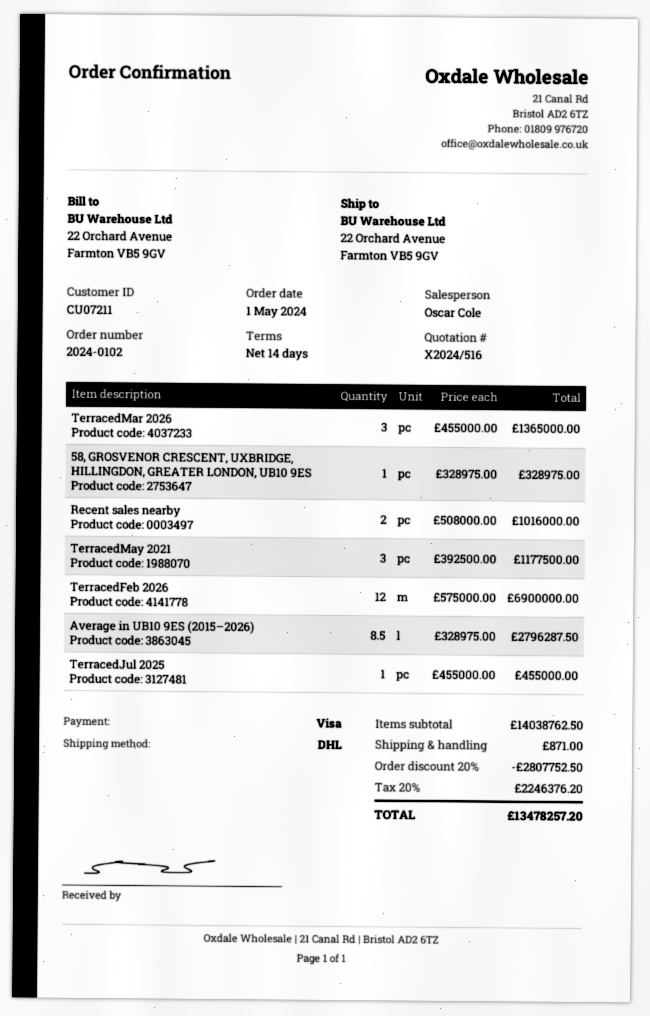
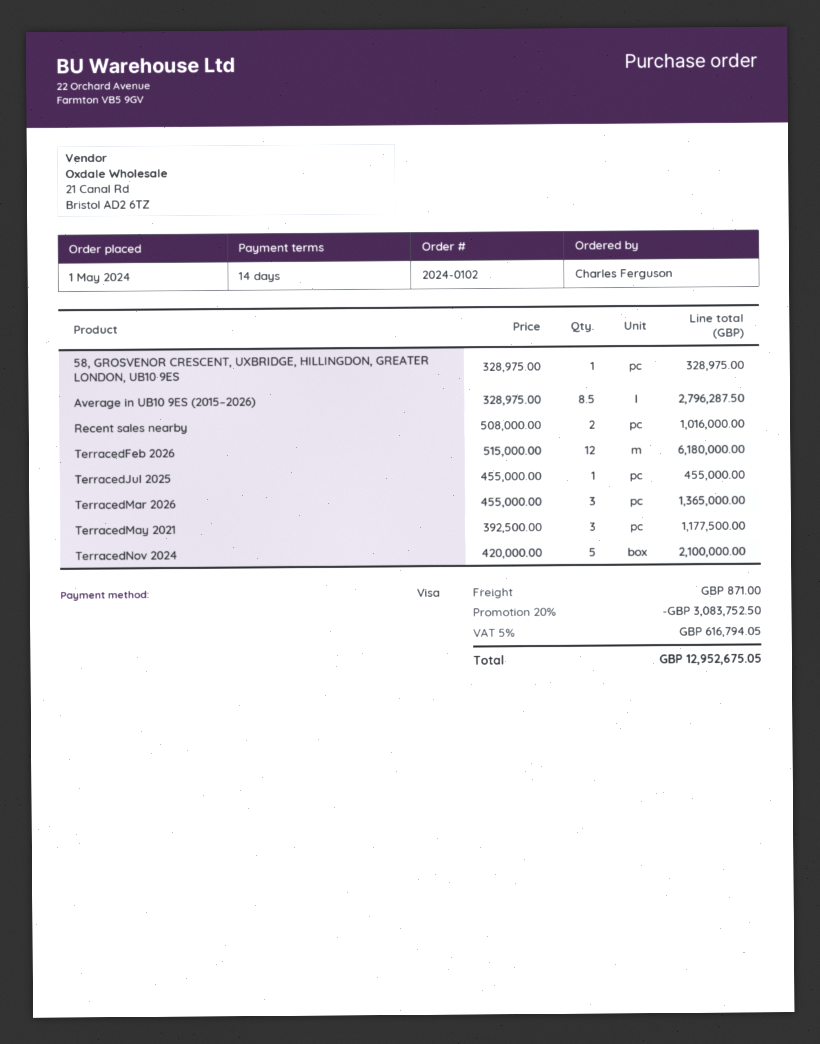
TerracedFeb 2026: 12 x 575000.00 = 6900000.00 -> 12 x 515000.00 = 6180000.00
TerracedNov 2024: none -> 5 x 420000.00 = 2100000.00
discount: 20% = 2807752.50 -> 20% = 3083752.50
tax: 20% = 2246376.20 -> 5% = 616794.05
total: 13478257.20 -> 12952675.05

